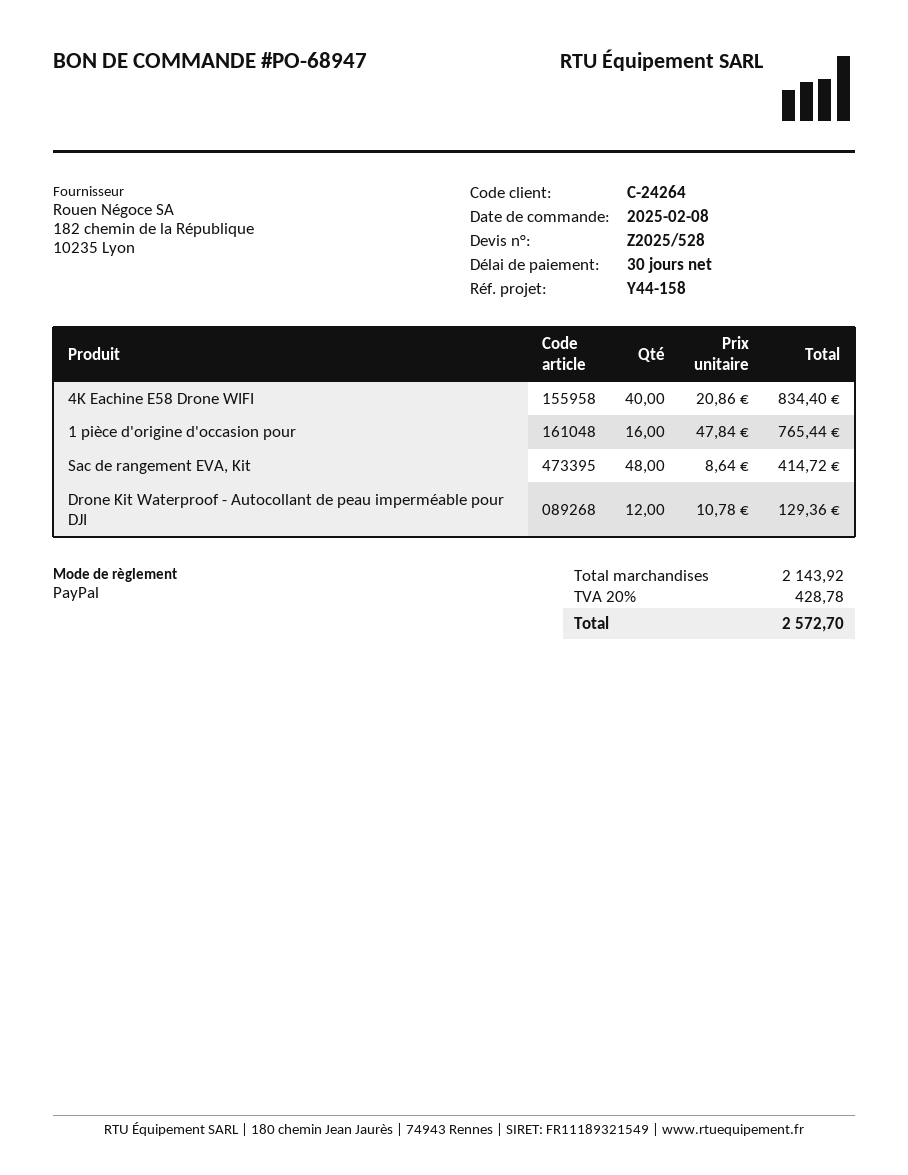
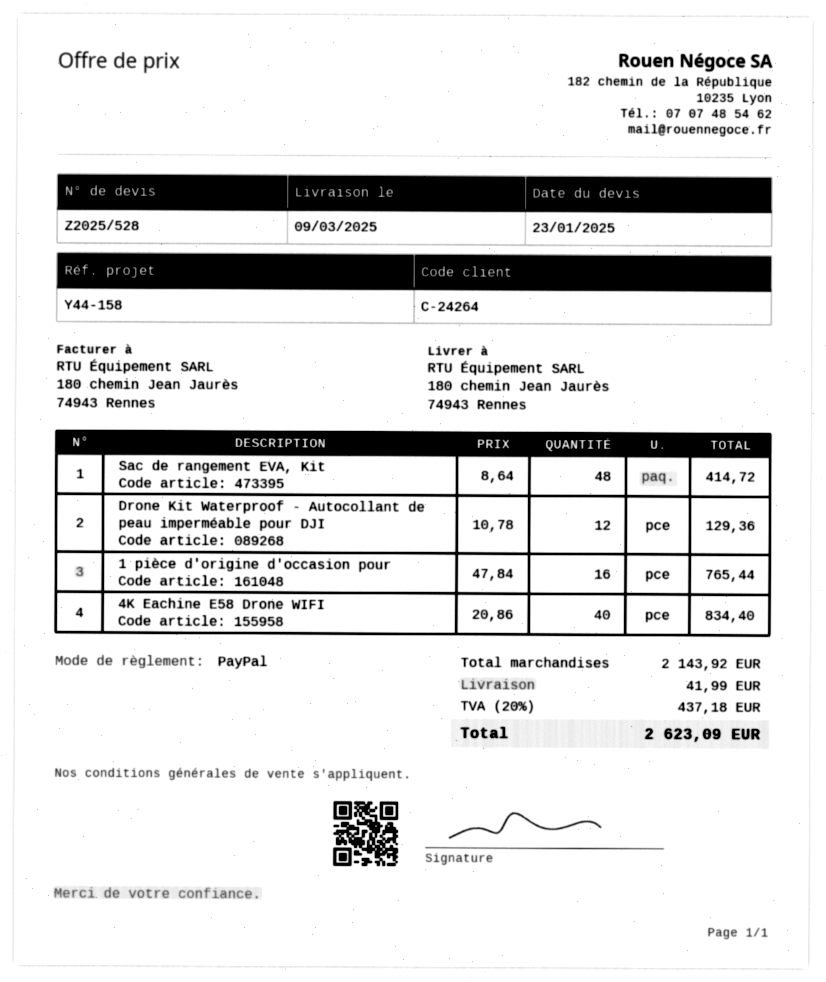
shipping: none -> 41.99
tax: 20% = 428.78 -> 20% = 437.18
total: 2572.70 -> 2623.09

